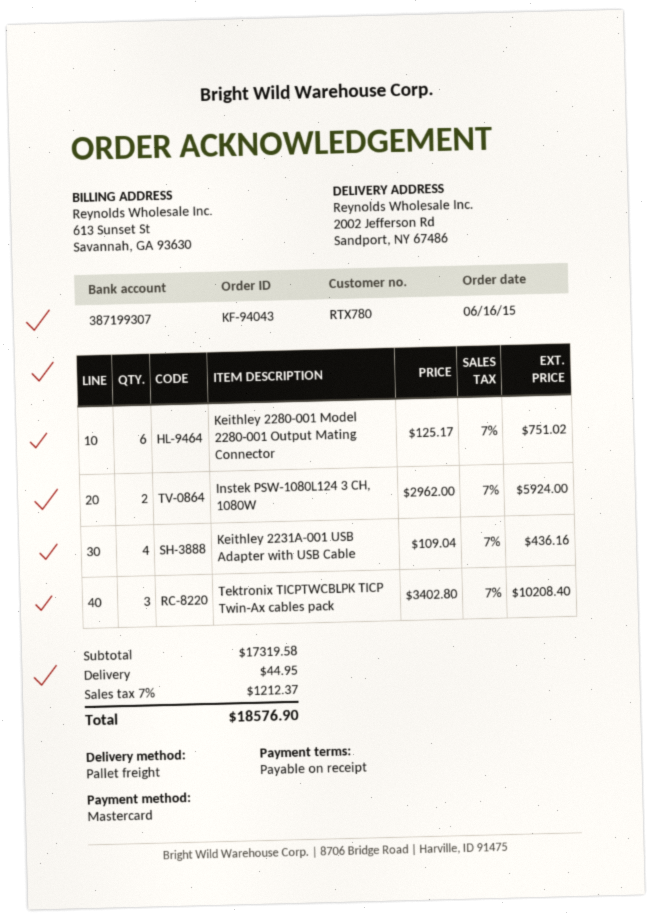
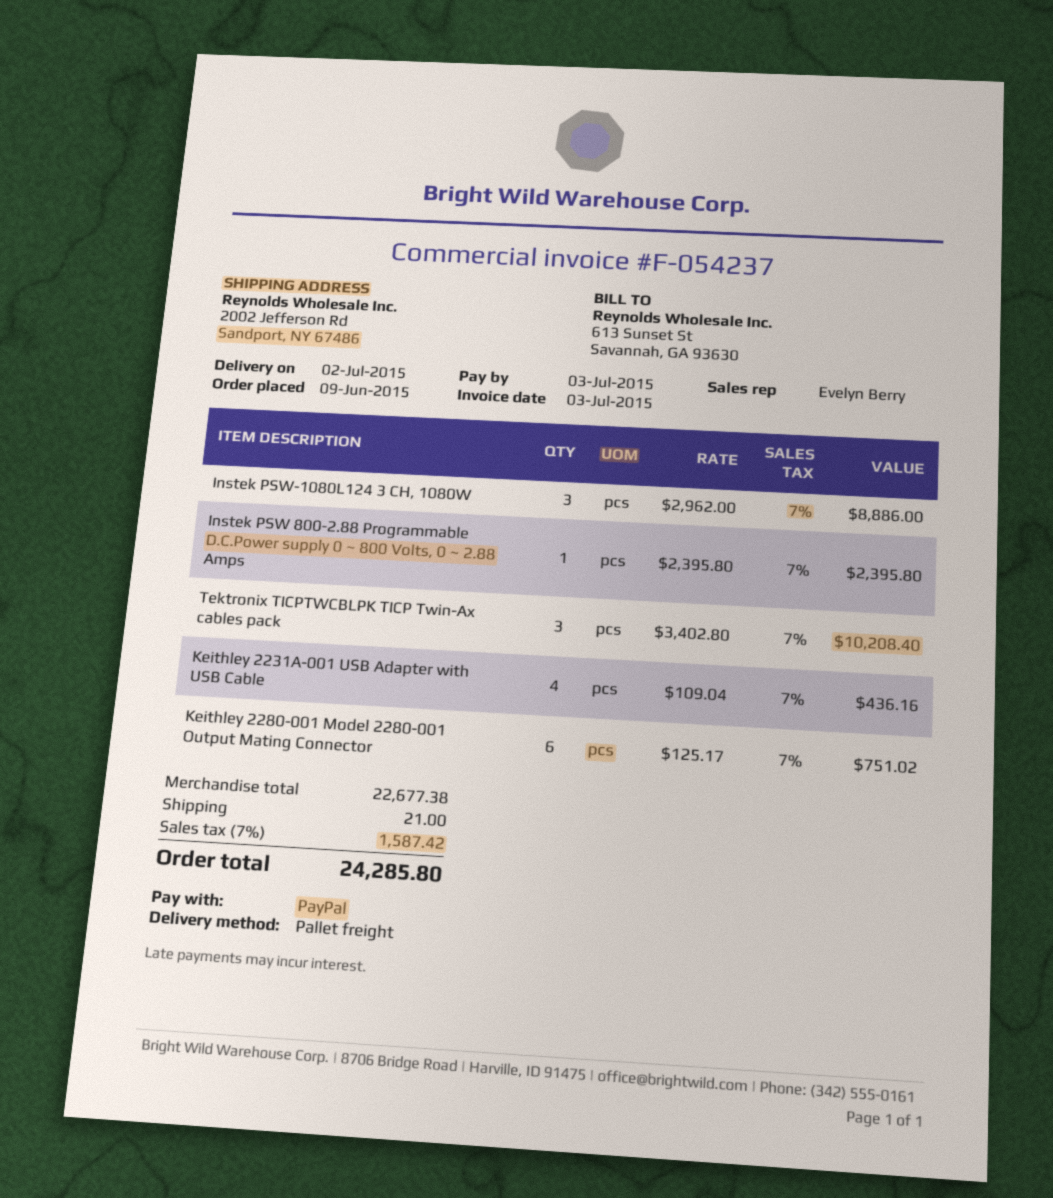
order date: 2015-06-16 -> 2015-06-09
payment method: Mastercard -> PayPal
Instek PSW-1080L124 3 CH, 1080W: 2 x 2962.00 = 5924.00 -> 3 x 2962.00 = 8886.00
Instek PSW 800-2.88 Programmable D.C.Power supply 0 ~ 800 Volts, 0 ~ 2.88 Amps: none -> 1 x 2395.80 = 2395.80
subtotal: 17319.58 -> 22677.38
shipping: 44.95 -> 21.00
tax: 7% = 1212.37 -> 7% = 1587.42
total: 18576.90 -> 24285.80

